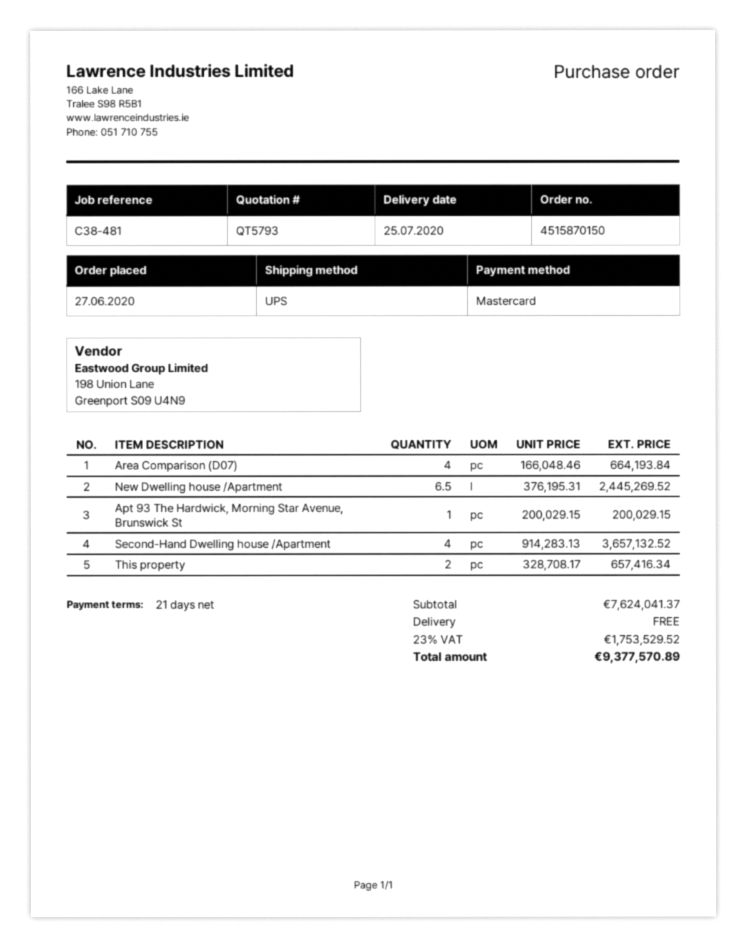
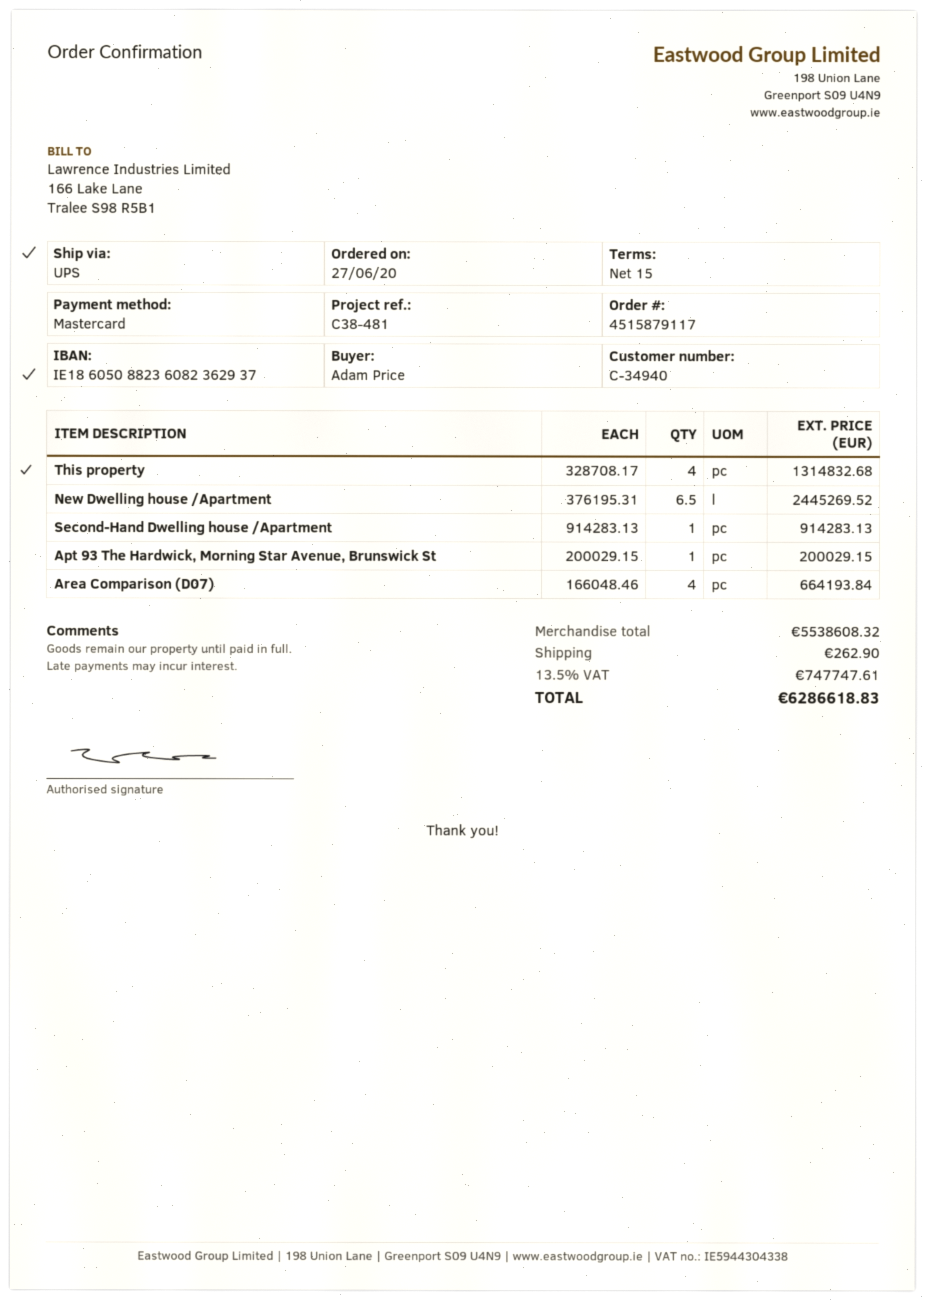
order number: 4515870150 -> 4515879117
payment terms: 21 days -> 15 days
Second-Hand Dwelling house /Apartment: 4 x 914283.13 = 3657132.52 -> 1 x 914283.13 = 914283.13
This property: 2 x 328708.17 = 657416.34 -> 4 x 328708.17 = 1314832.68
subtotal: 7624041.37 -> 5538608.32
shipping: 0.00 -> 262.90
tax: 23% = 1753529.52 -> 13.5% = 747747.61
total: 9377570.89 -> 6286618.83

